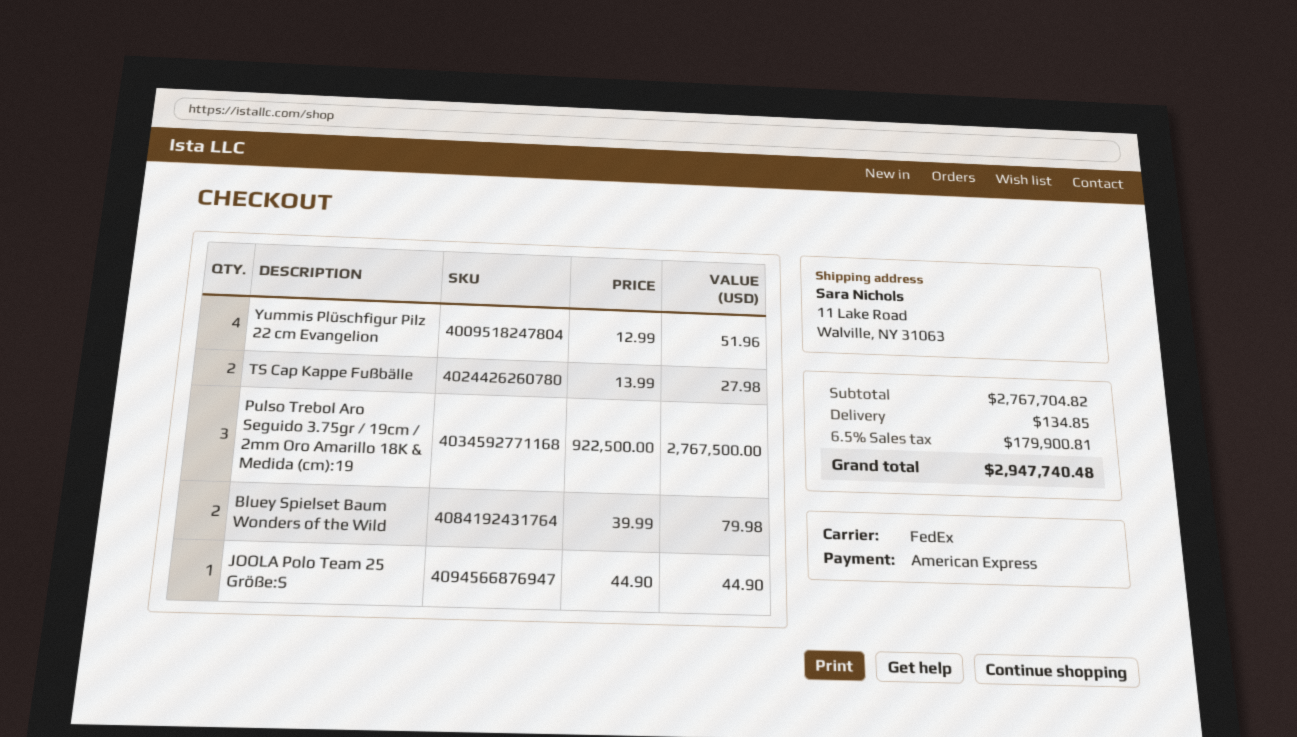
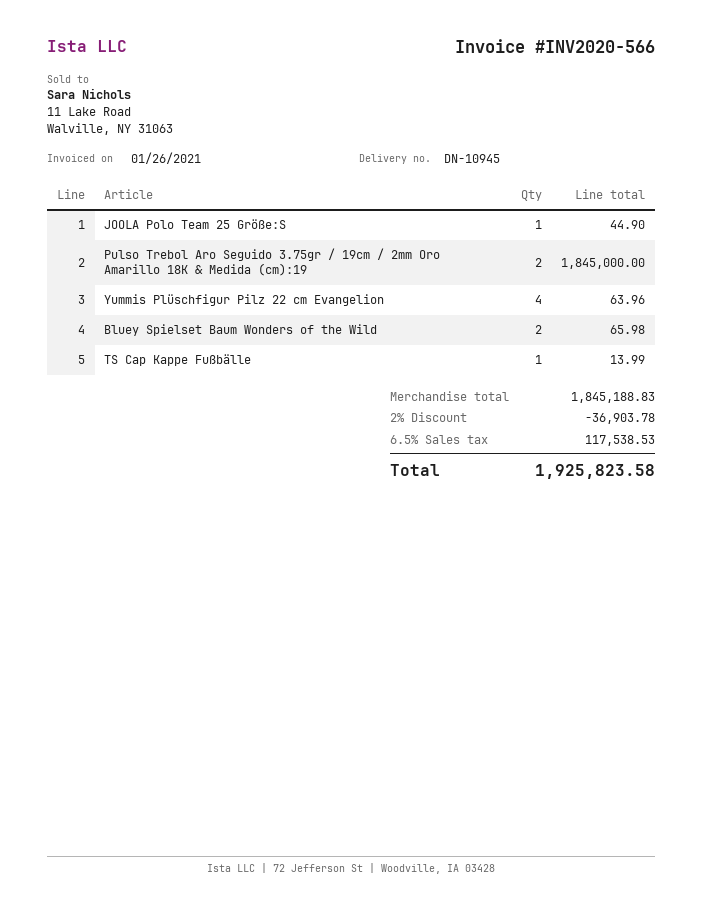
Yummis Plüschfigur Pilz 22 cm Evangelion: 4 for 51.96 -> 4 for 63.96
TS Cap Kappe Fußbälle: 2 for 27.98 -> 1 for 13.99
Pulso Trebol Aro Seguido 3.75gr / 19cm / 2mm Oro Amarillo 18K & Medida (cm):19: 3 for 2767500.00 -> 2 for 1845000.00
Bluey Spielset Baum Wonders of the Wild: 2 for 79.98 -> 2 for 65.98
subtotal: 2767704.82 -> 1845188.83
discount: none -> 2% = 36903.78
shipping: 134.85 -> none
tax: 6.5% = 179900.81 -> 6.5% = 117538.53
total: 2947740.48 -> 1925823.58

